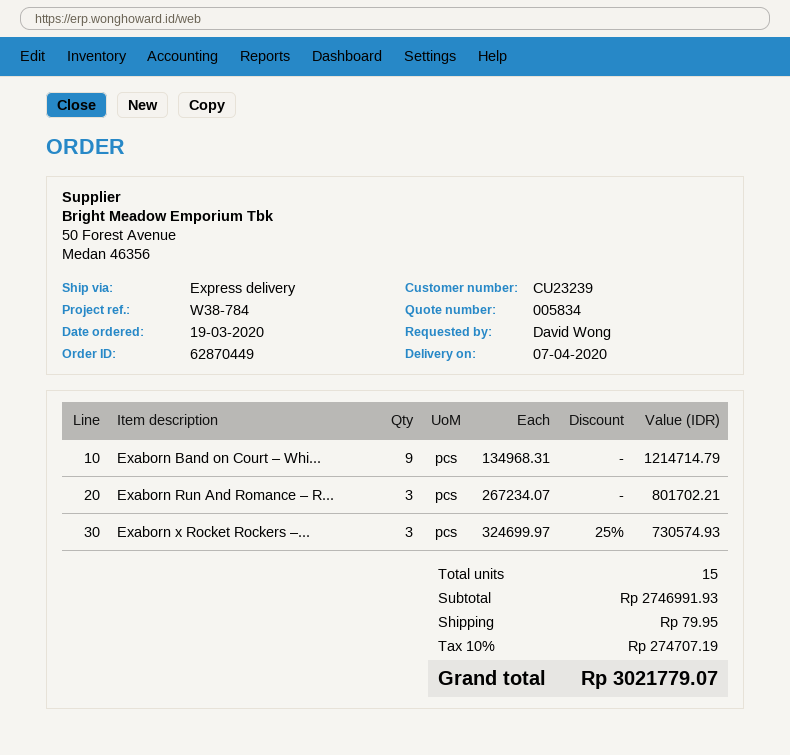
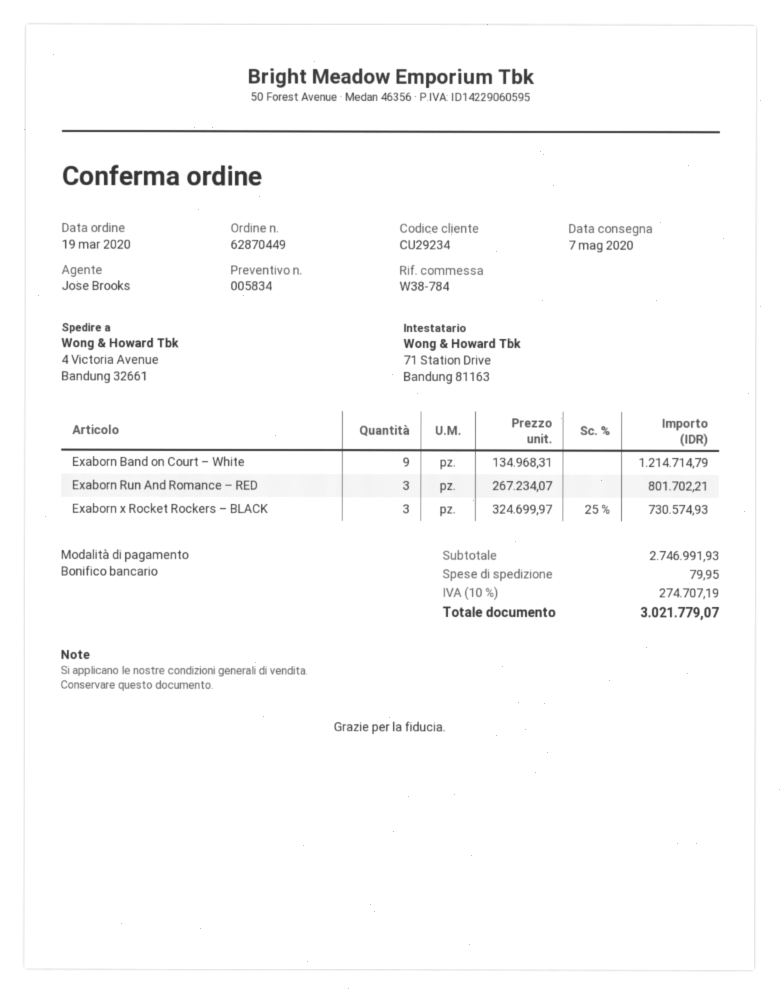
delivery date: 2020-04-07 -> 2020-05-07
customer number: CU23239 -> CU29234

